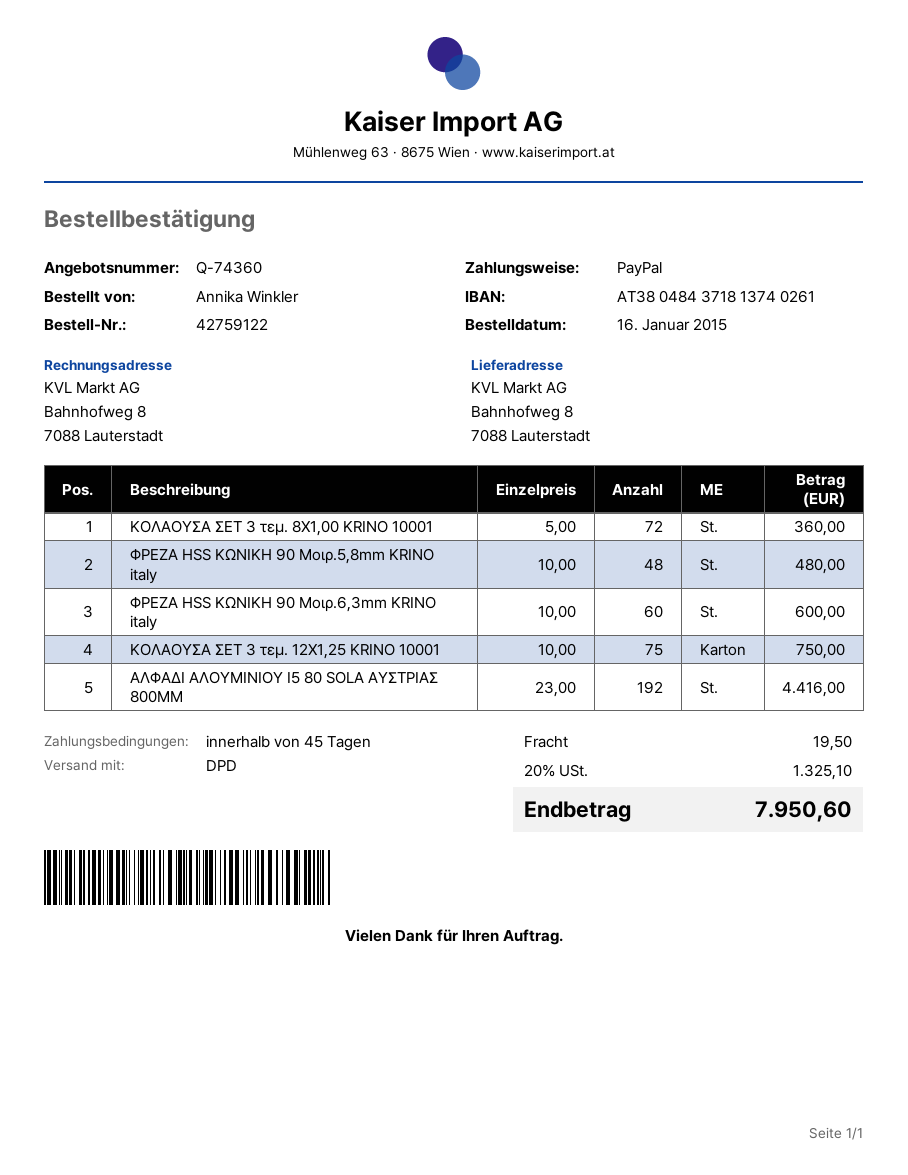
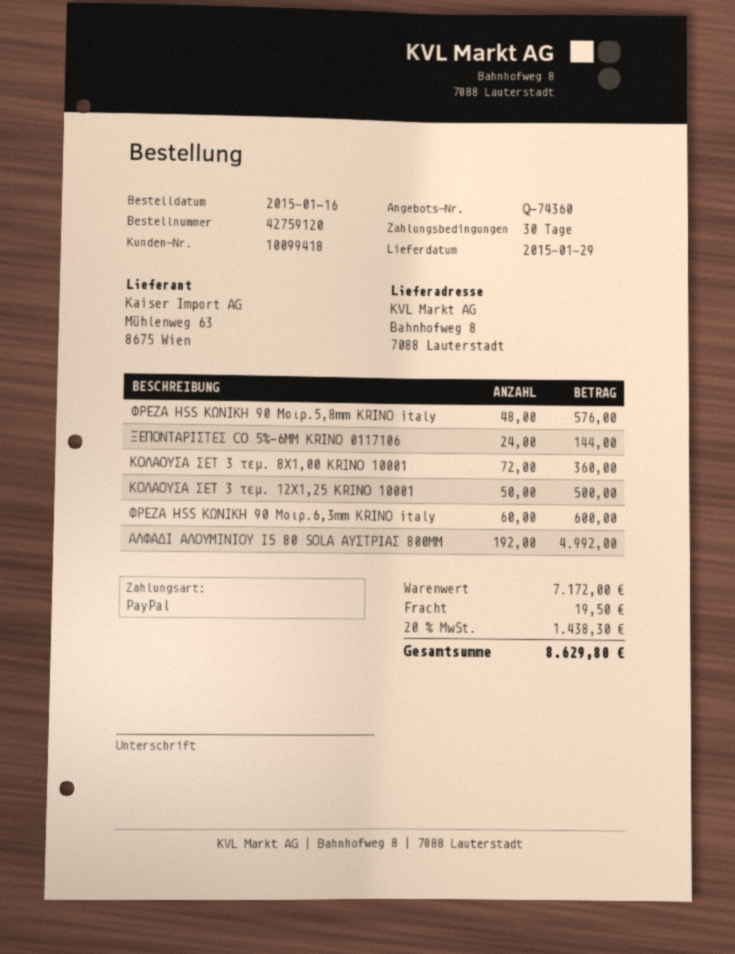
order number: 42759122 -> 42759120
payment terms: 45 days -> 30 days
ΦΡΕΖΑ HSS ΚΩΝΙΚΗ 90 Μοιρ.5,8mm KRINO italy: 48 for 480.00 -> 48 for 576.00
ΚΟΛΑΟΥΣΑ ΣΕΤ 3 τεμ. 12Χ1,25 KRINO 10001: 75 for 750.00 -> 50 for 500.00
ΑΛΦΑΔΙ ΑΛΟΥΜΙΝΙΟΥ I5 80 SOLA ΑΥΣΤΡΙΑΣ 800ΜΜ: 192 for 4416.00 -> 192 for 4992.00
ΞΕΠΟΝΤΑΡΙΣΤΕΣ CO 5%-6MM KRINO 0117106: none -> 24 for 144.00
tax: 20% = 1325.10 -> 20% = 1438.30
total: 7950.60 -> 8629.80

